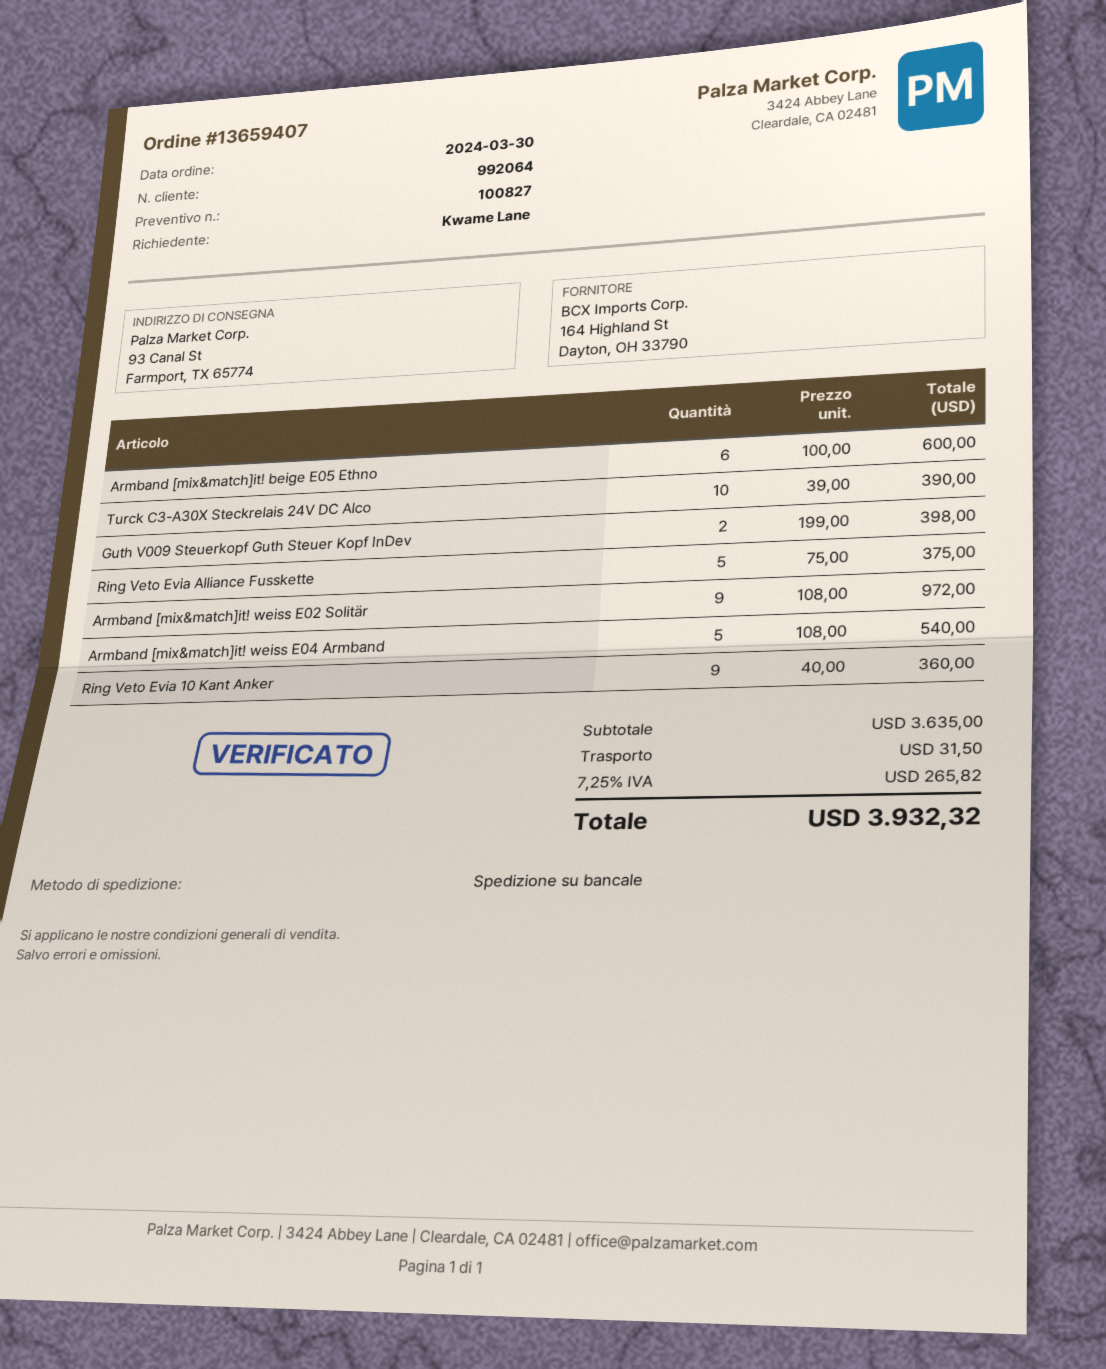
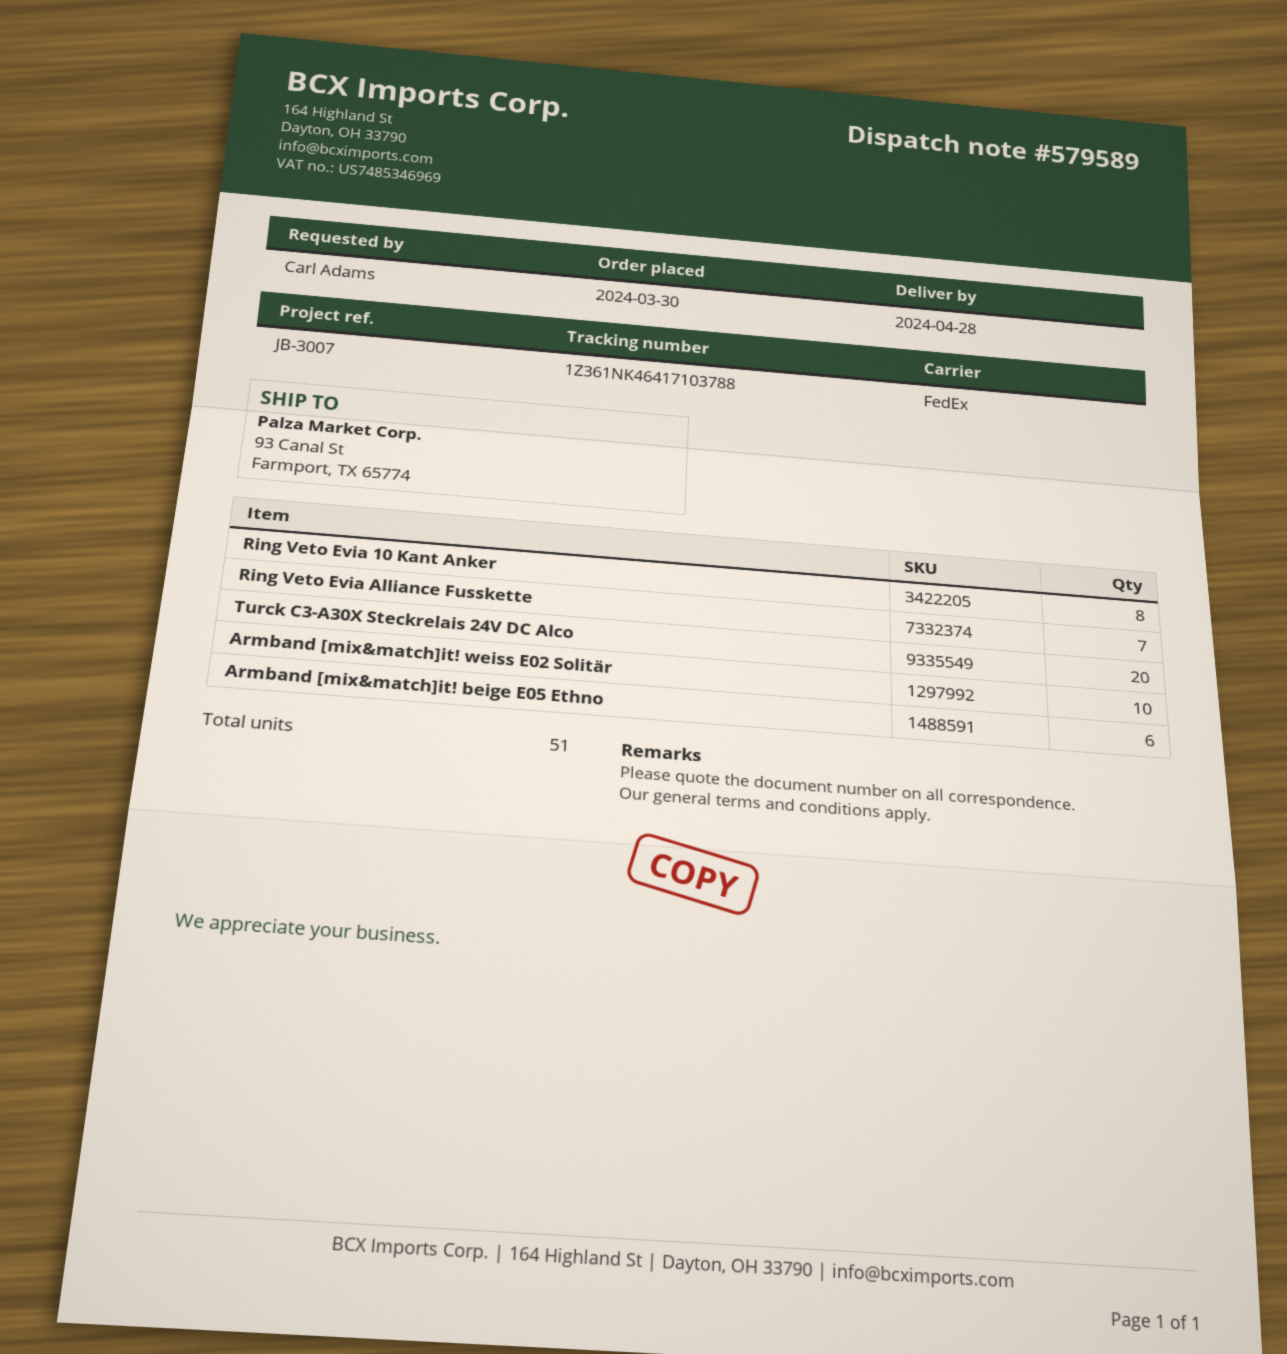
ordered by: Kwame Lane -> Carl Adams
shipping method: pallet freight -> FedEx
Turck C3-A30X Steckrelais 24V DC Alco: 10 -> 20
Guth V009 Steuerkopf Guth Steuer Kopf InDev: 2 -> none
Ring Veto Evia Alliance Fusskette: 5 -> 7
Armband [mix&match]it! weiss E02 Solitär: 9 -> 10
Armband [mix&match]it! weiss E04 Armband: 5 -> none
Ring Veto Evia 10 Kant Anker: 9 -> 8

